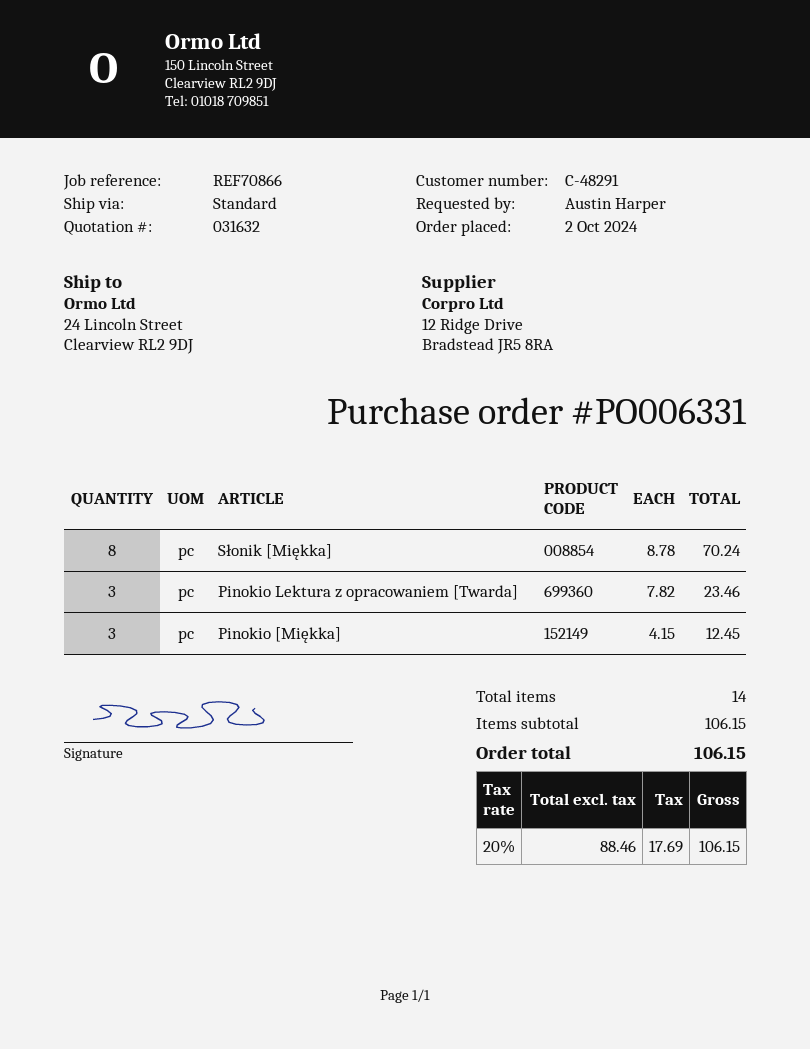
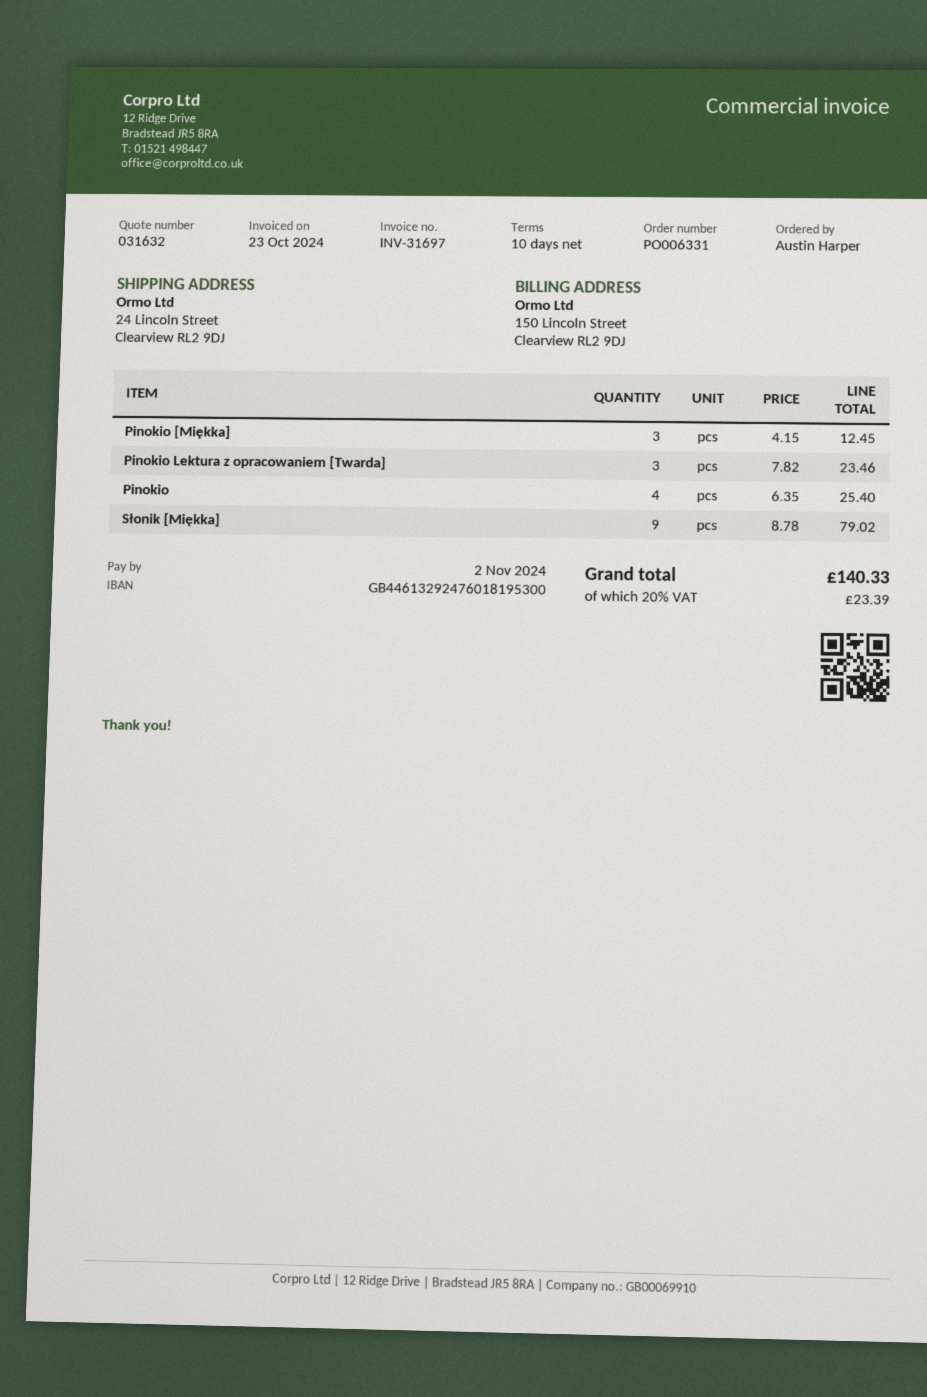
Słonik [Miękka]: 8 x 8.78 = 70.24 -> 9 x 8.78 = 79.02
Pinokio: none -> 4 x 6.35 = 25.40
tax: 20% = 17.69 -> 20% = 23.39
total: 106.15 -> 140.33

